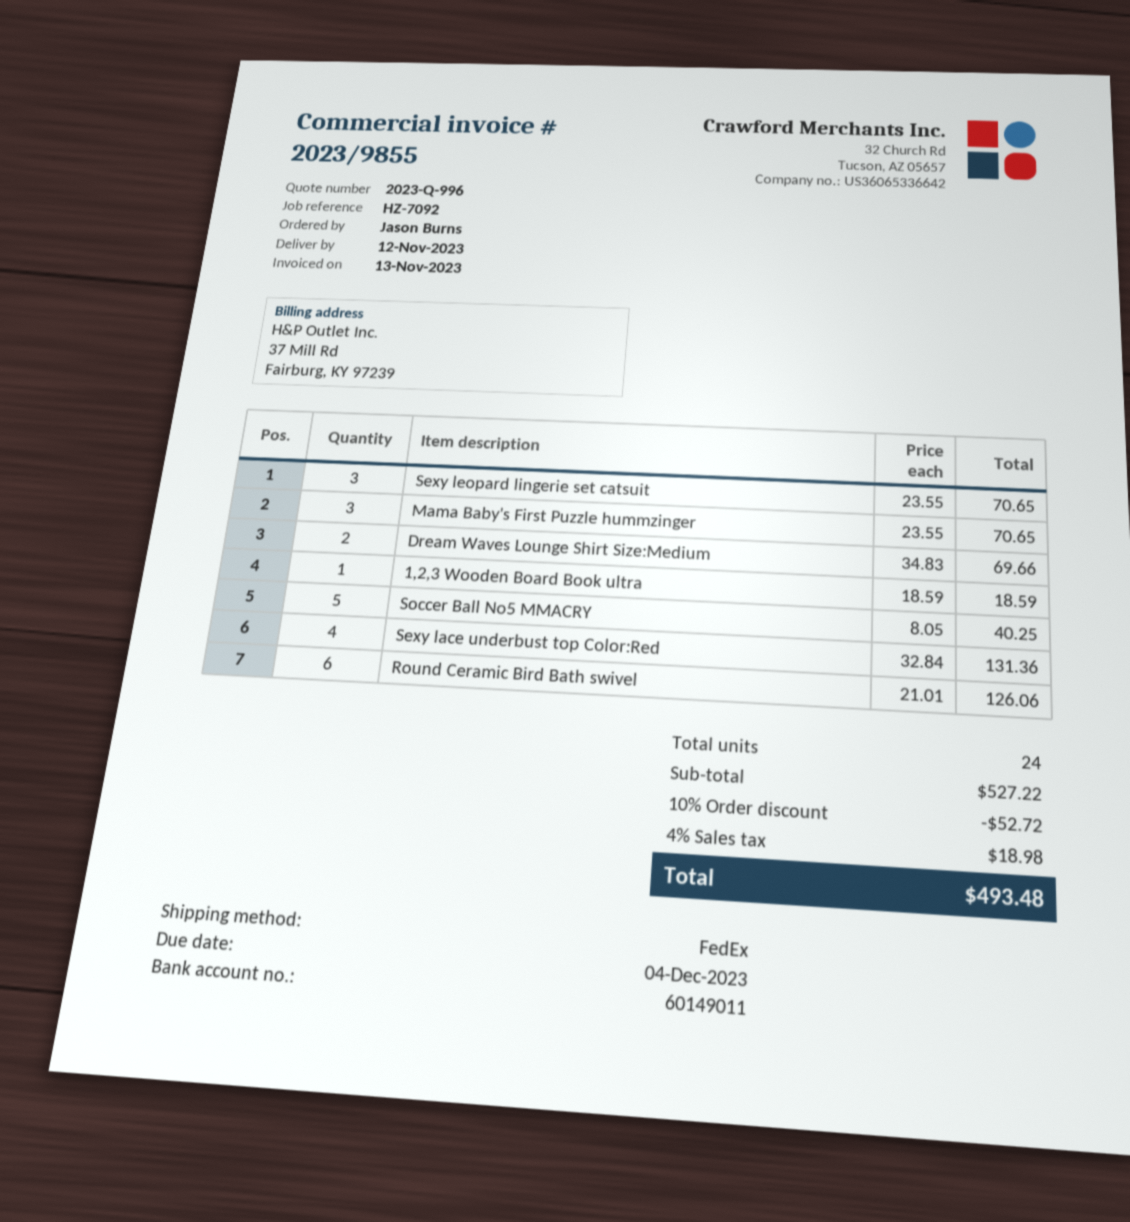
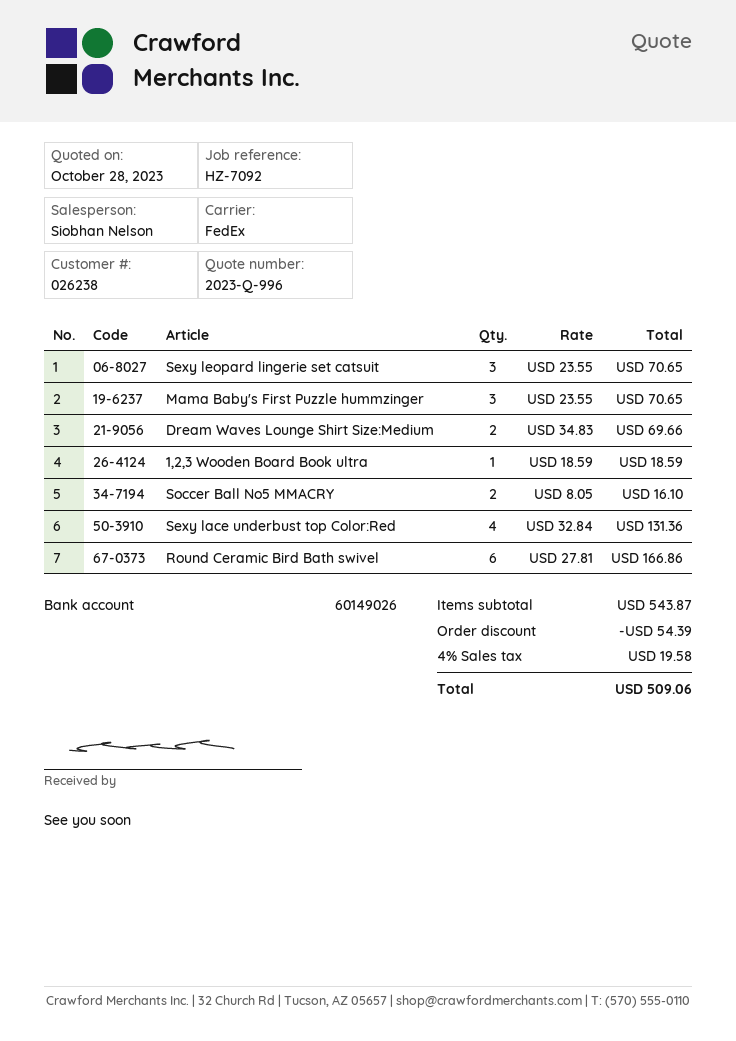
bank account: 60149011 -> 60149026
Soccer Ball No5 MMACRY: 5 x 8.05 = 40.25 -> 2 x 8.05 = 16.10
Round Ceramic Bird Bath swivel: 6 x 21.01 = 126.06 -> 6 x 27.81 = 166.86
subtotal: 527.22 -> 543.87
discount: 52.72 -> 54.39
tax: 4% = 18.98 -> 4% = 19.58
total: 493.48 -> 509.06

